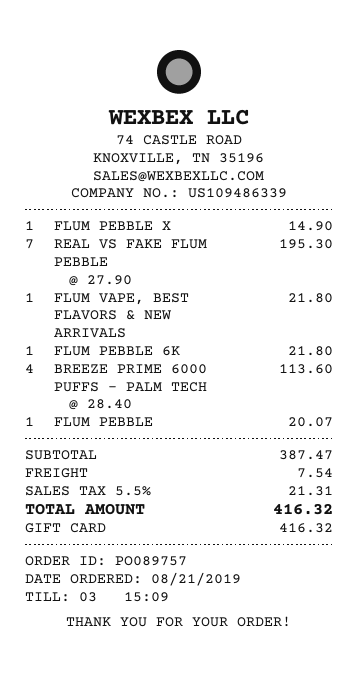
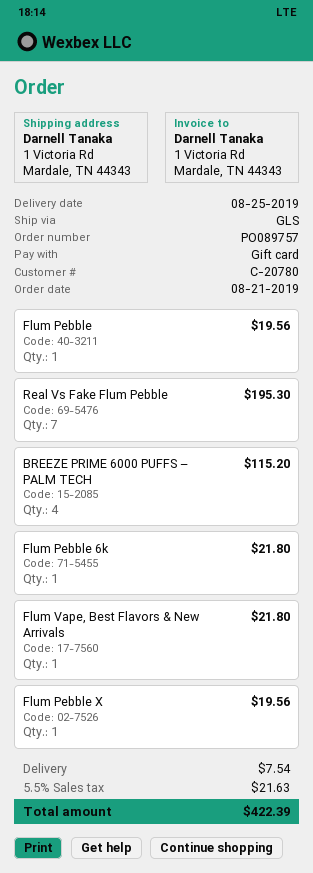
FLUM PEBBLE X: 1 for 14.90 -> 1 for 19.56
BREEZE PRIME 6000 PUFFS – PALM TECH: 4 for 113.60 -> 4 for 115.20
FLUM PEBBLE: 1 for 20.07 -> 1 for 19.56
tax: 5.5% = 21.31 -> 5.5% = 21.63
total: 416.32 -> 422.39

